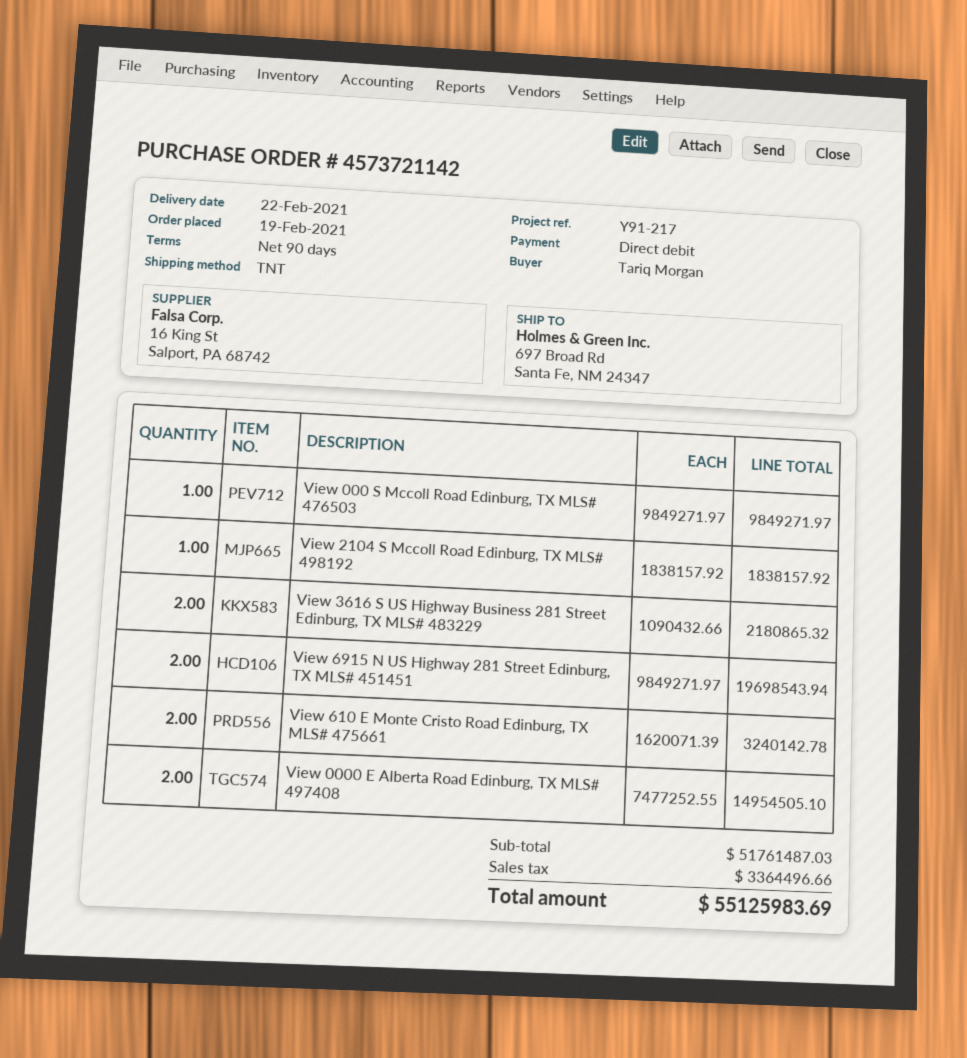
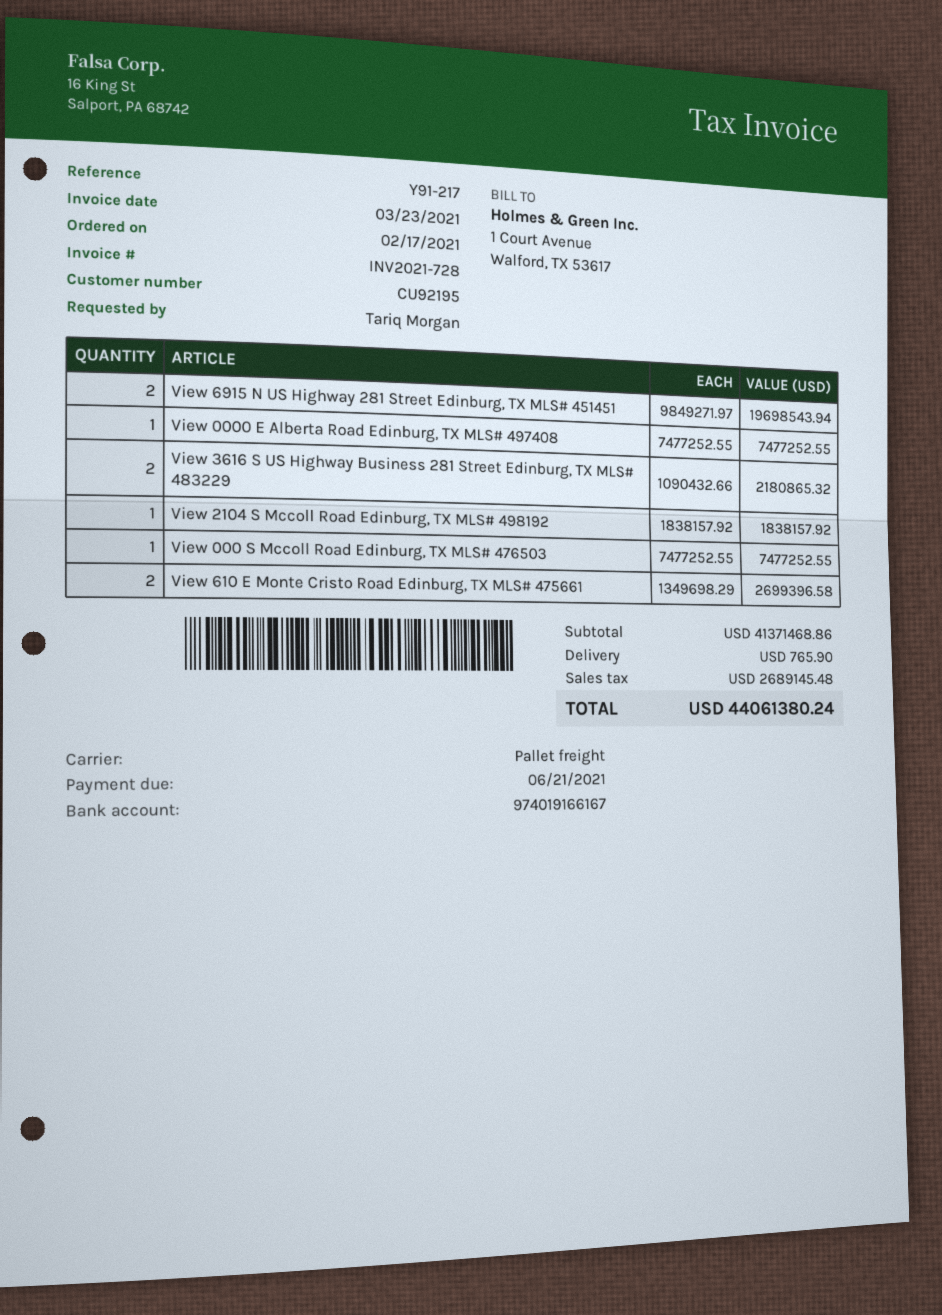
order date: 2021-02-19 -> 2021-02-17
shipping method: TNT -> pallet freight
View 000 S Mccoll Road Edinburg, TX MLS# 476503: 1 x 9849271.97 = 9849271.97 -> 1 x 7477252.55 = 7477252.55
View 610 E Monte Cristo Road Edinburg, TX MLS# 475661: 2 x 1620071.39 = 3240142.78 -> 2 x 1349698.29 = 2699396.58
View 0000 E Alberta Road Edinburg, TX MLS# 497408: 2 x 7477252.55 = 14954505.10 -> 1 x 7477252.55 = 7477252.55
subtotal: 51761487.03 -> 41371468.86
shipping: none -> 765.90
tax: 3364496.66 -> 2689145.48
total: 55125983.69 -> 44061380.24

